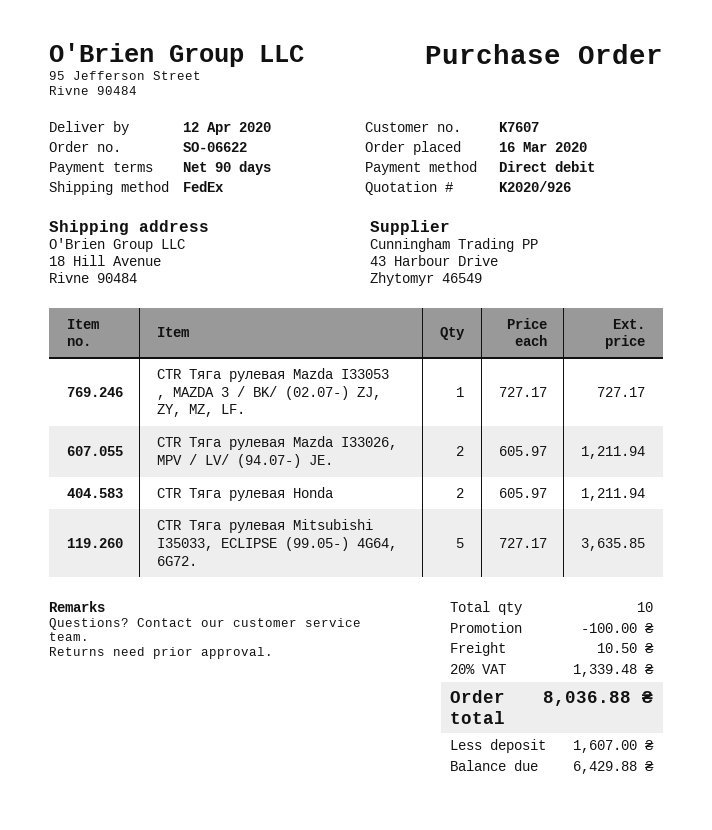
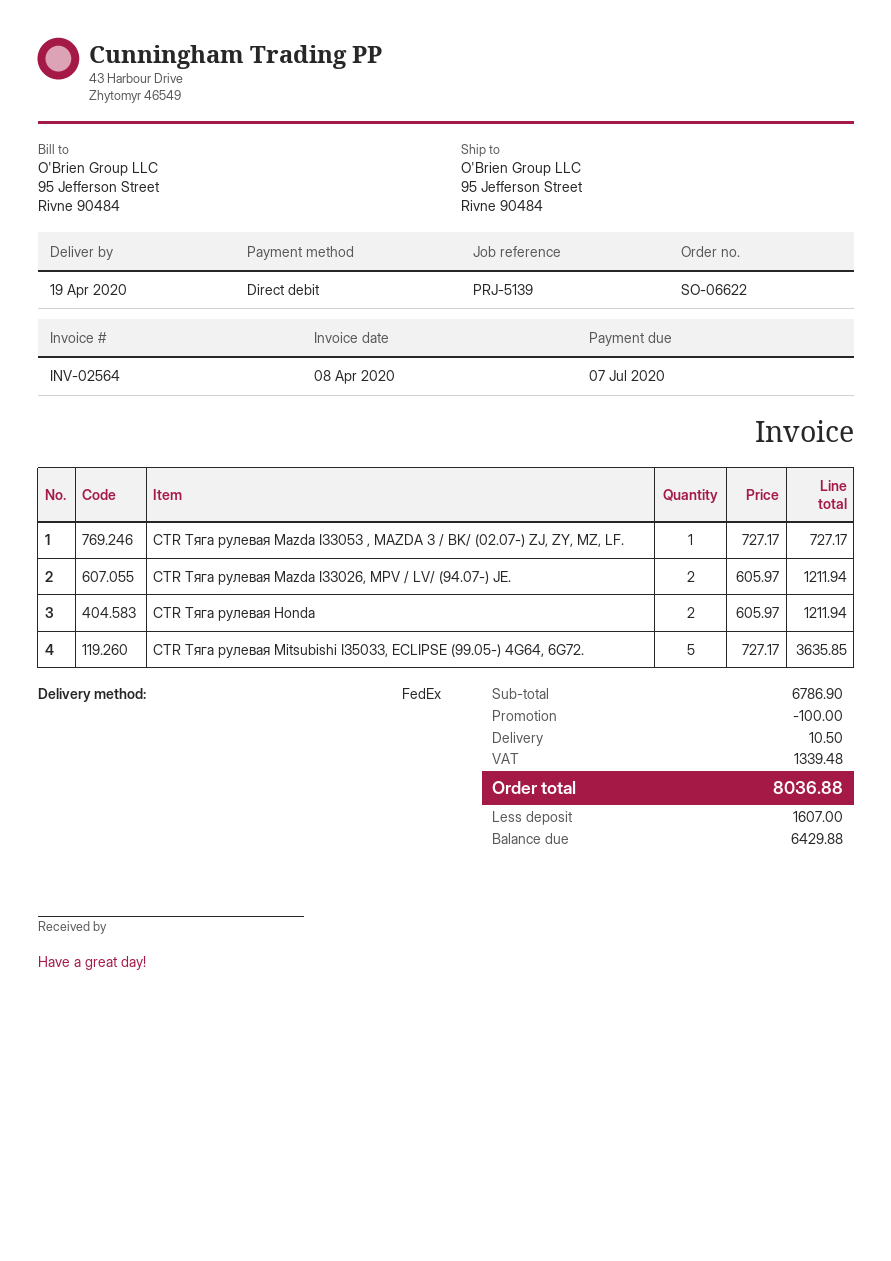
delivery date: 2020-04-12 -> 2020-04-19
ship to: 18 Hill Avenue, Rivne 90484 -> 95 Jefferson Street, Rivne 90484

